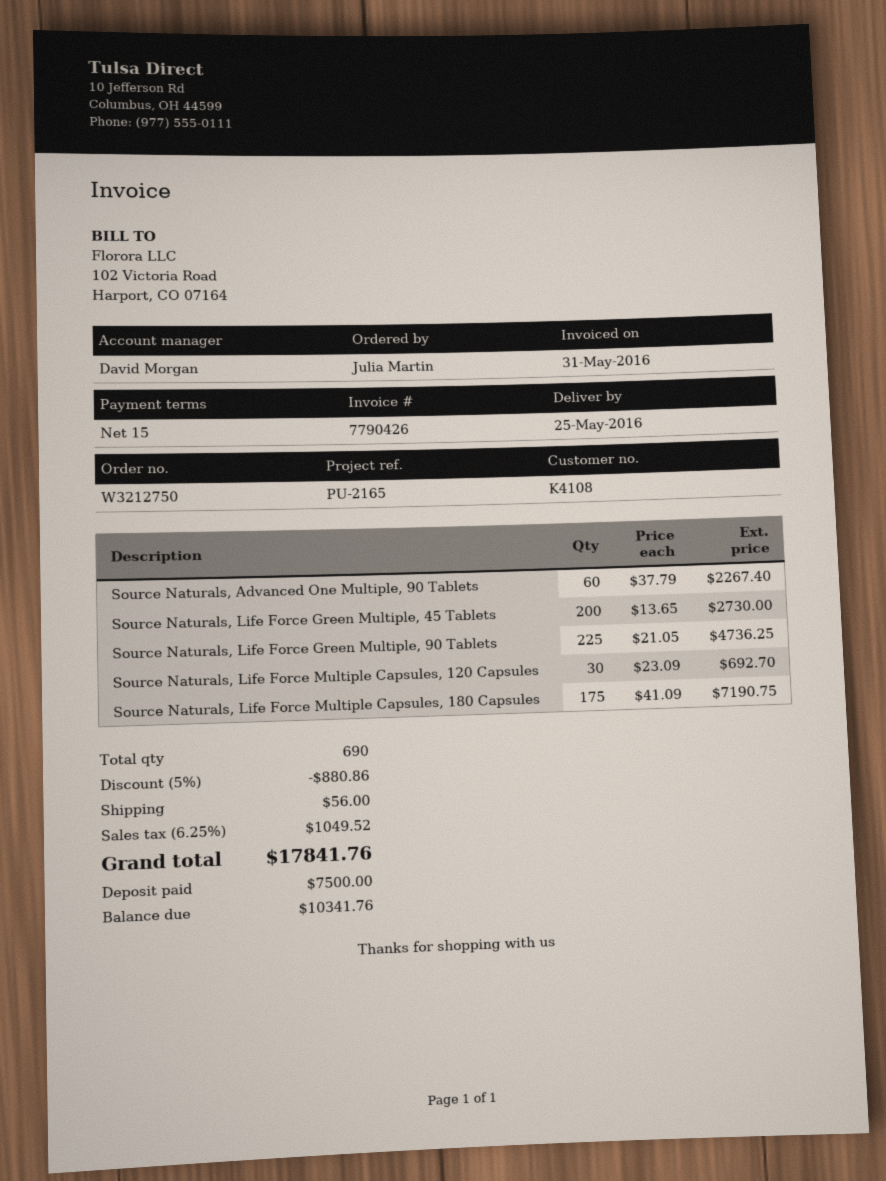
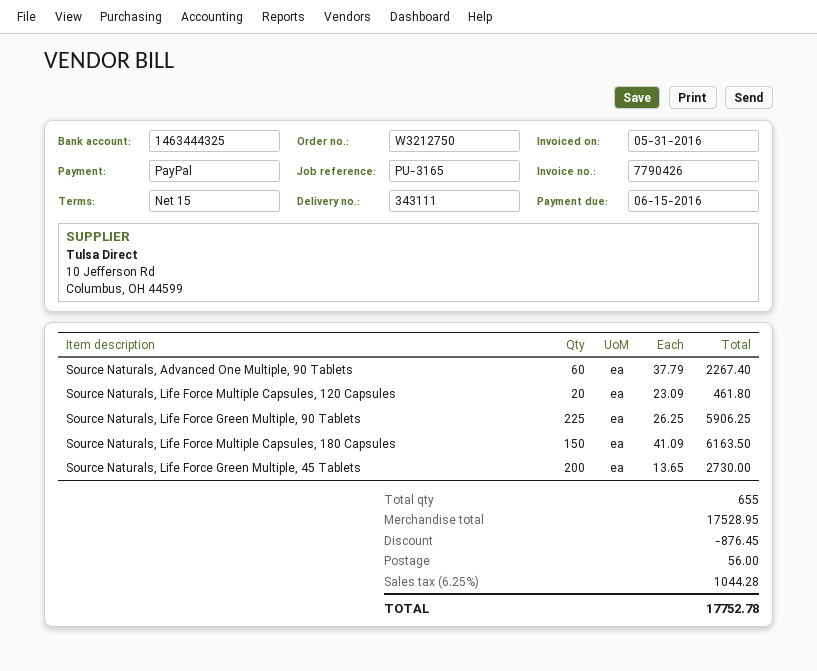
reference: PU-2165 -> PU-3165
Source Naturals, Life Force Green Multiple, 90 Tablets: 225 x 21.05 = 4736.25 -> 225 x 26.25 = 5906.25
Source Naturals, Life Force Multiple Capsules, 120 Capsules: 30 x 23.09 = 692.70 -> 20 x 23.09 = 461.80
Source Naturals, Life Force Multiple Capsules, 180 Capsules: 175 x 41.09 = 7190.75 -> 150 x 41.09 = 6163.50
total quantity: 690 -> 655
discount: 880.86 -> 876.45
tax: 6.25% = 1049.52 -> 6.25% = 1044.28
total: 17841.76 -> 17752.78

